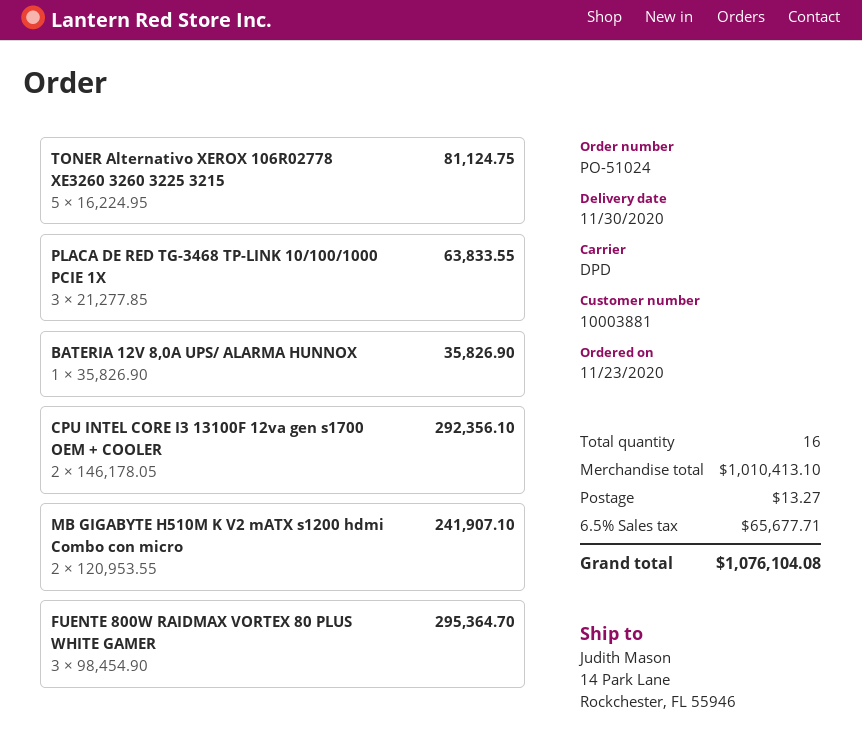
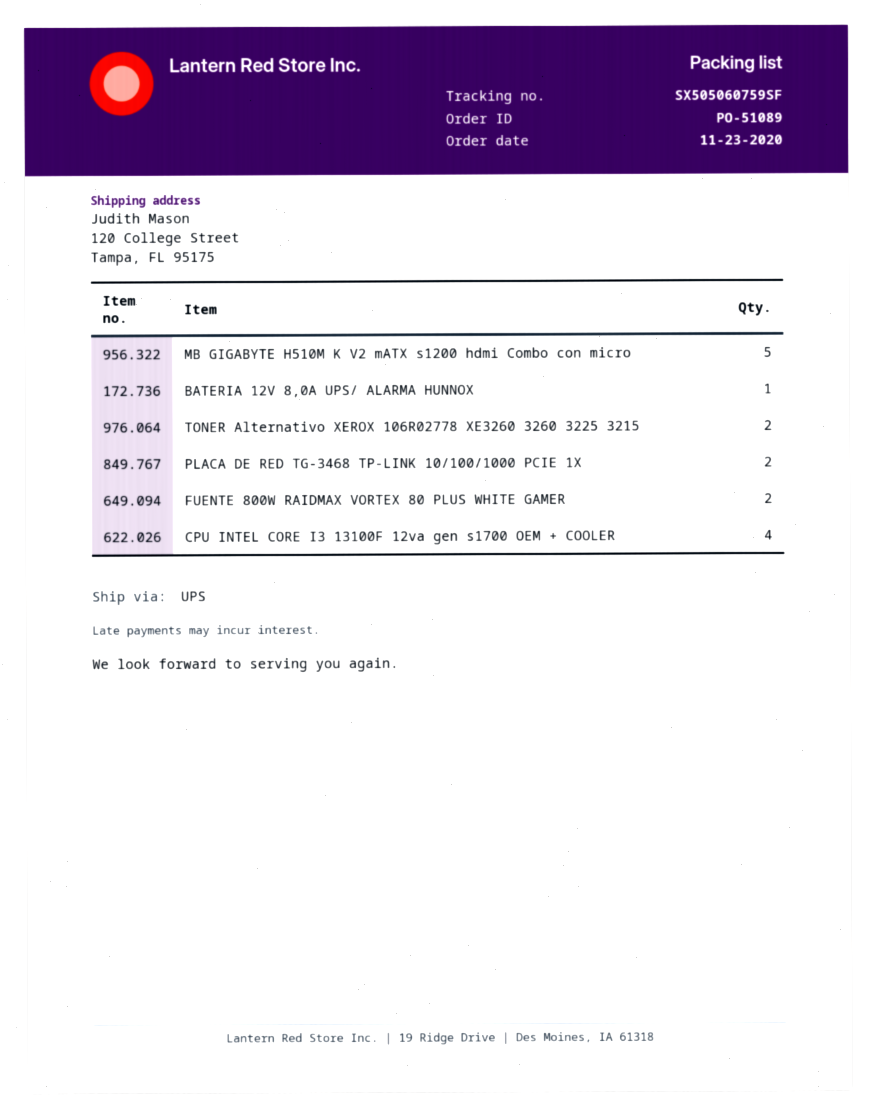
order number: PO-51024 -> PO-51089
shipping method: DPD -> UPS
ship to: 14 Park Lane, Rockchester, FL 55946 -> 120 College Street, Tampa, FL 95175
TONER Alternativo XEROX 106R02778 XE3260 3260 3225 3215: 5 -> 2
PLACA DE RED TG-3468 TP-LINK 10/100/1000 PCIE 1X: 3 -> 2
CPU INTEL CORE I3 13100F 12va gen s1700 OEM + COOLER: 2 -> 4
MB GIGABYTE H510M K V2 mATX s1200 hdmi Combo con micro: 2 -> 5
FUENTE 800W RAIDMAX VORTEX 80 PLUS WHITE GAMER: 3 -> 2

